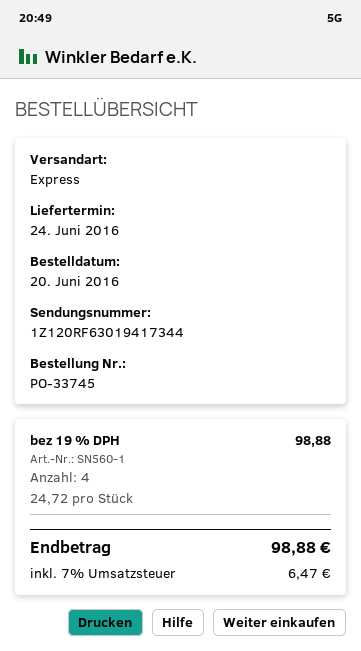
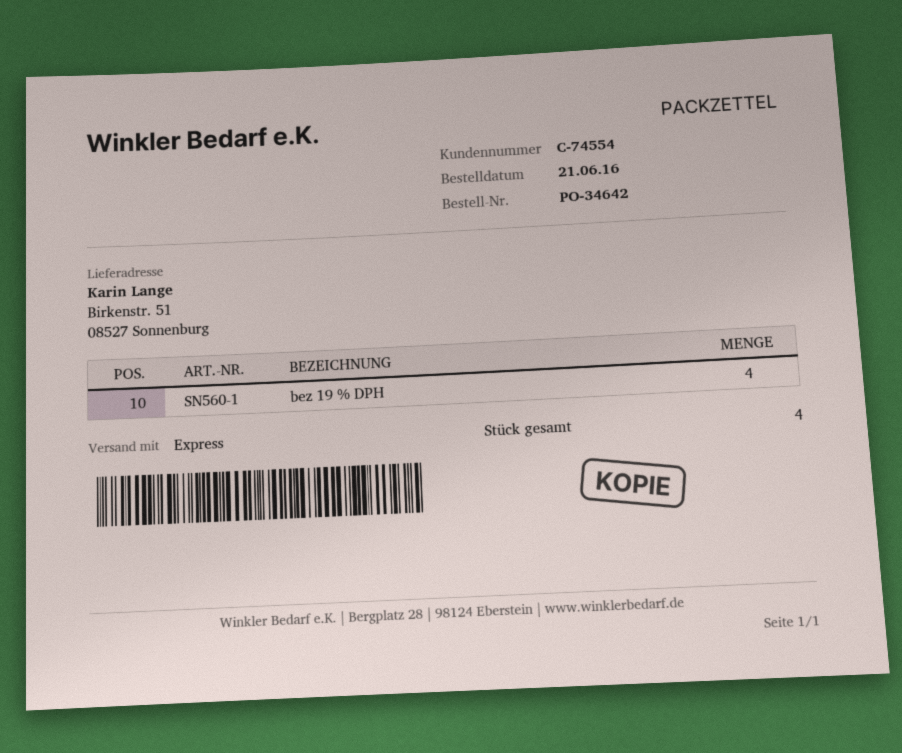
order number: PO-33745 -> PO-34642
order date: 2016-06-20 -> 2016-06-21

